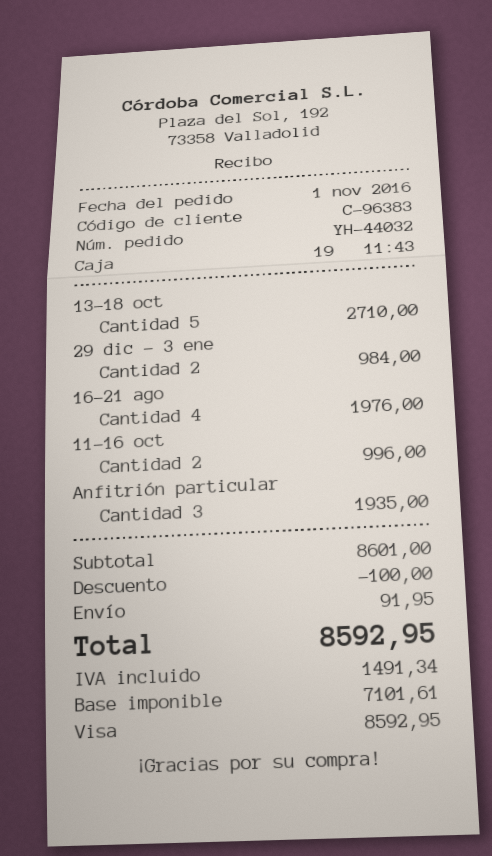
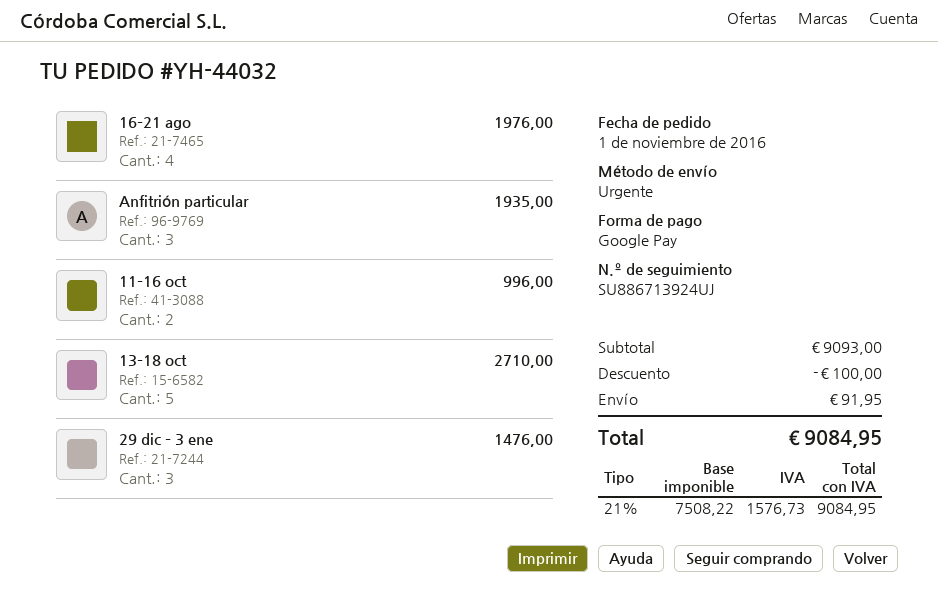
payment method: Visa -> Google Pay
29 dic – 3 ene: 2 for 984.00 -> 3 for 1476.00
subtotal: 8601.00 -> 9093.00
net: 7101.61 -> 7508.22
tax: 1491.34 -> 1576.73
total: 8592.95 -> 9084.95

